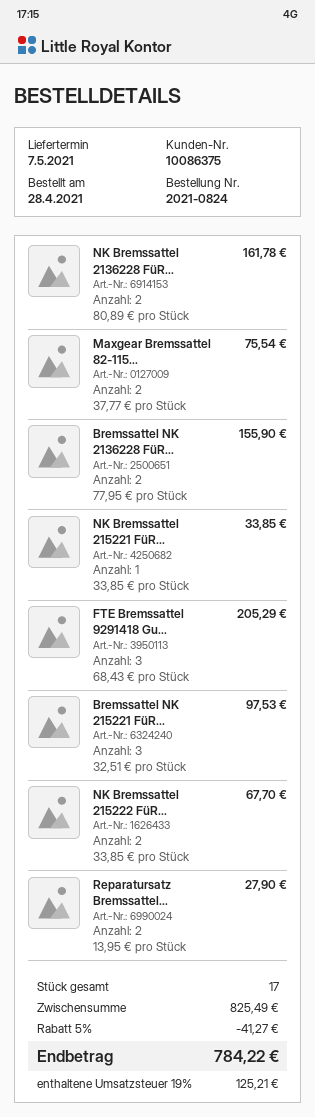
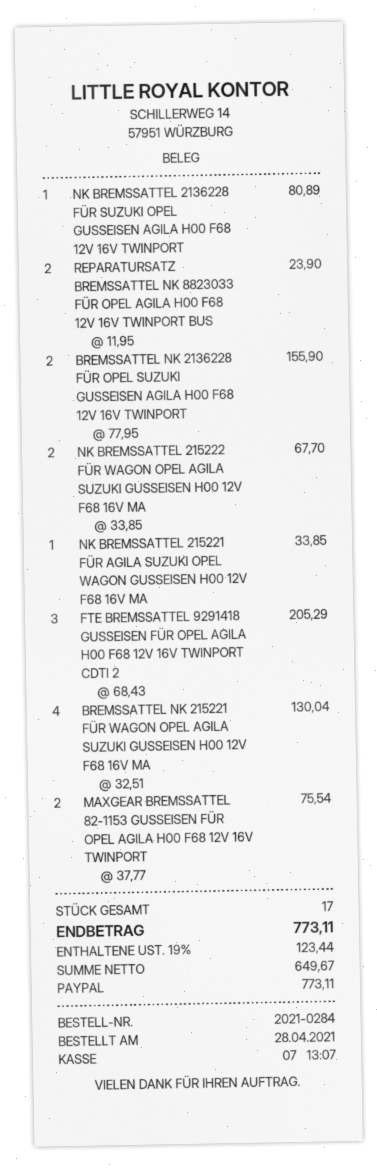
order number: 2021-0824 -> 2021-0284
NK Bremssattel 2136228 FüR...: 2 x 80.89 = 161.78 -> 1 x 80.89 = 80.89
Bremssattel NK 215221 FüR...: 3 x 32.51 = 97.53 -> 4 x 32.51 = 130.04
Reparatursatz Bremssattel...: 2 x 13.95 = 27.90 -> 2 x 11.95 = 23.90
discount: 5% = 41.27 -> none
tax: 19% = 125.21 -> 19% = 123.44
total: 784.22 -> 773.11

